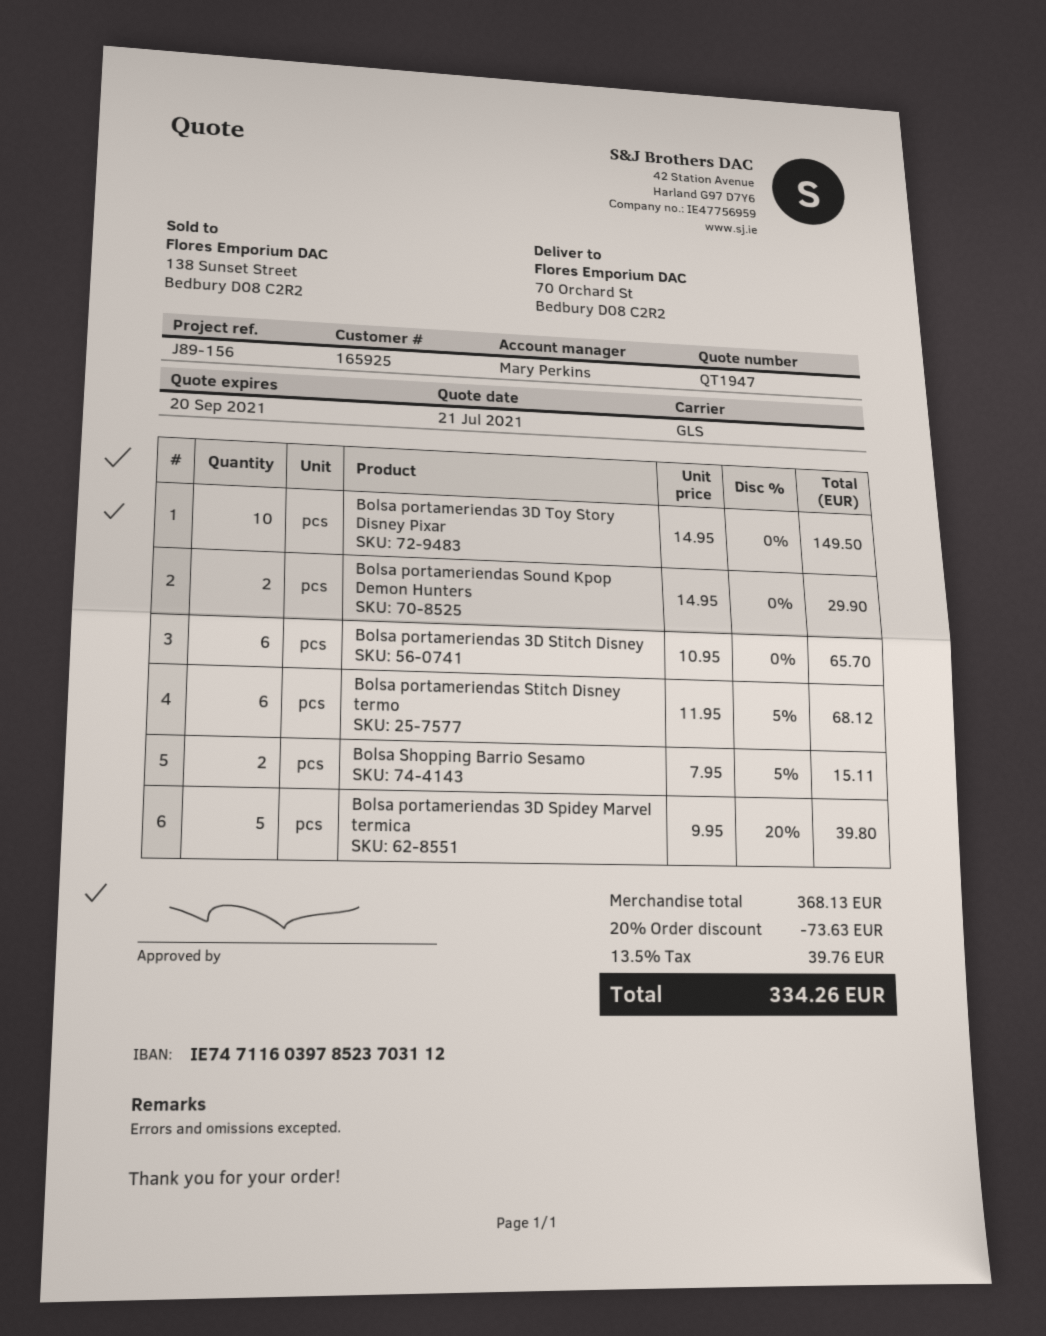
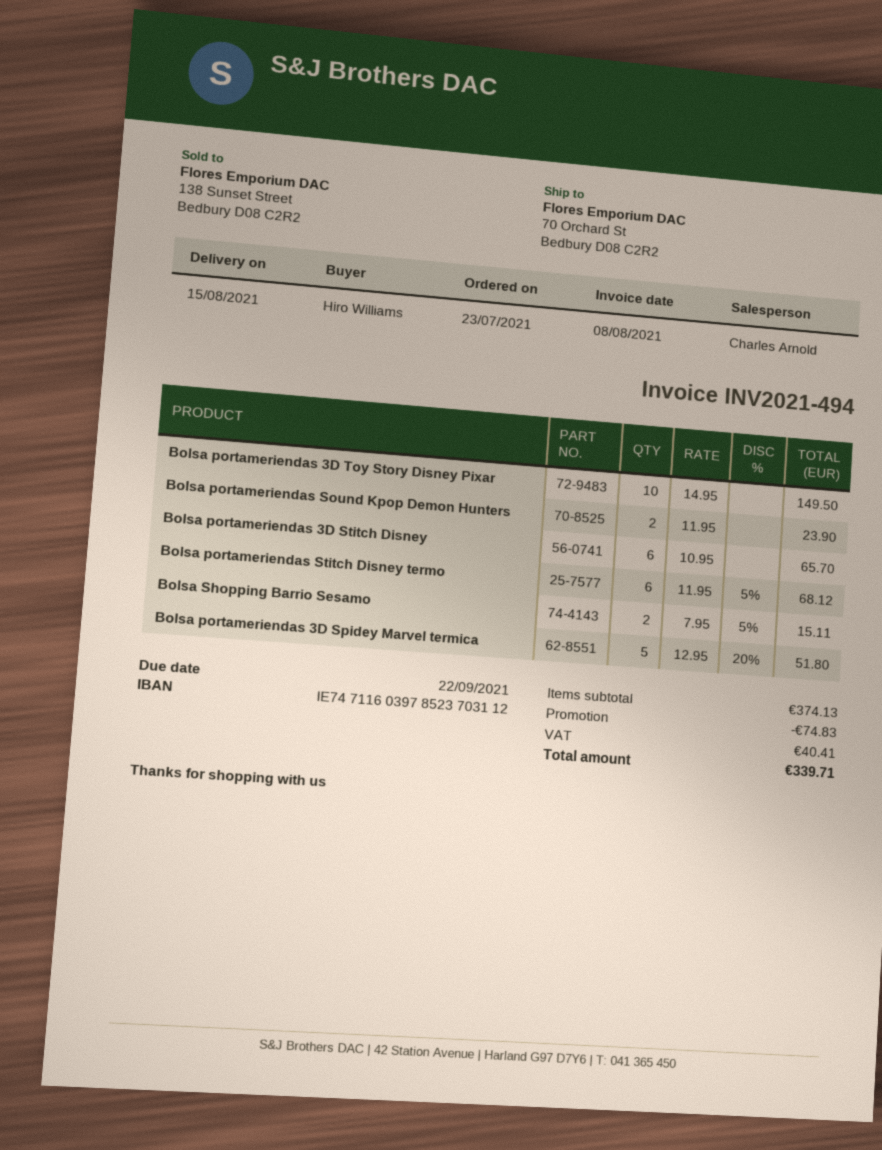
sales rep: Mary Perkins -> Charles Arnold
Bolsa portameriendas Sound Kpop Demon Hunters: 2 x 14.95 = 29.90 -> 2 x 11.95 = 23.90
Bolsa portameriendas 3D Spidey Marvel termica: 5 x 9.95 - 20% = 39.80 -> 5 x 12.95 - 20% = 51.80
subtotal: 368.13 -> 374.13
discount: 73.63 -> 74.83
tax: 39.76 -> 40.41
total: 334.26 -> 339.71

